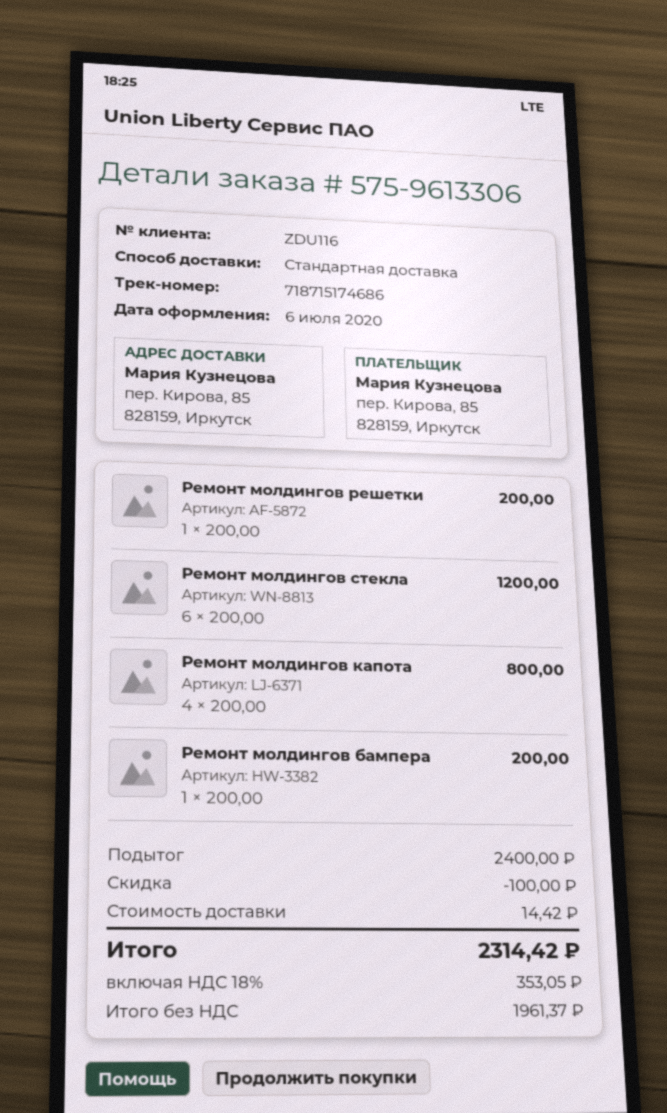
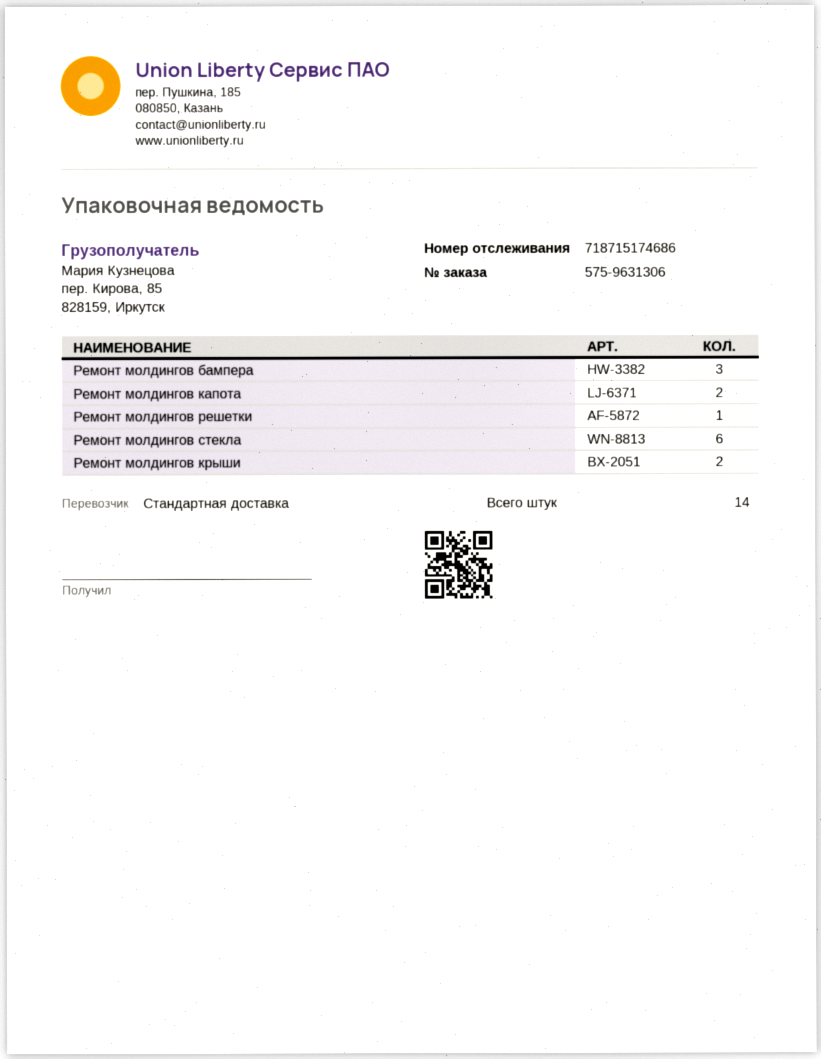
order number: 575-9613306 -> 575-9631306
Ремонт молдингов капота: 4 -> 2
Ремонт молдингов бампера: 1 -> 3
Ремонт молдингов крыши: none -> 2

